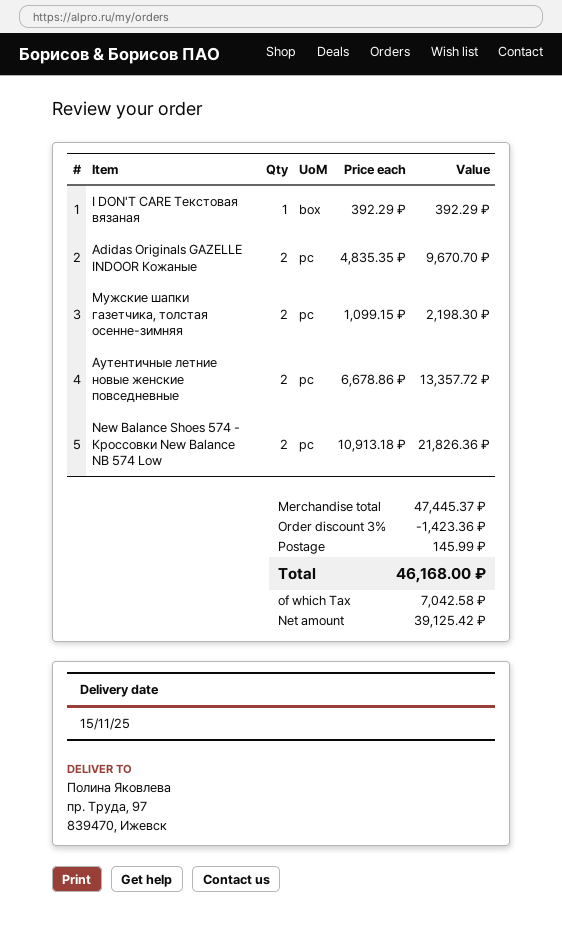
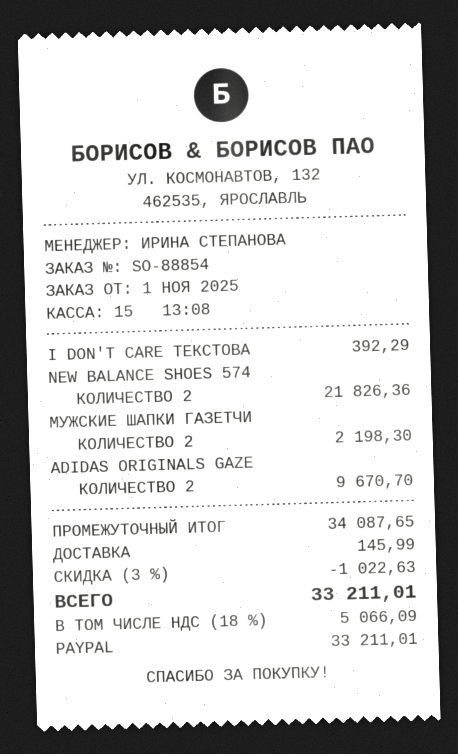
Аутентичные летние новые женские повседневные: 2 for 13357.72 -> none
subtotal: 47445.37 -> 34087.65
discount: 3% = 1423.36 -> 3% = 1022.63
tax: 7042.58 -> 5066.09
total: 46168.00 -> 33211.01

